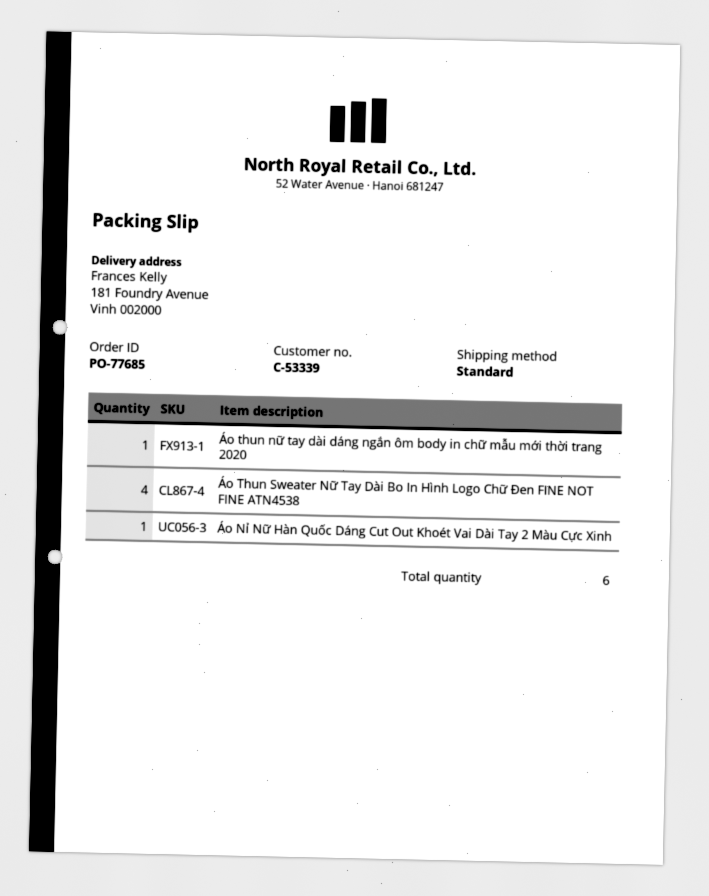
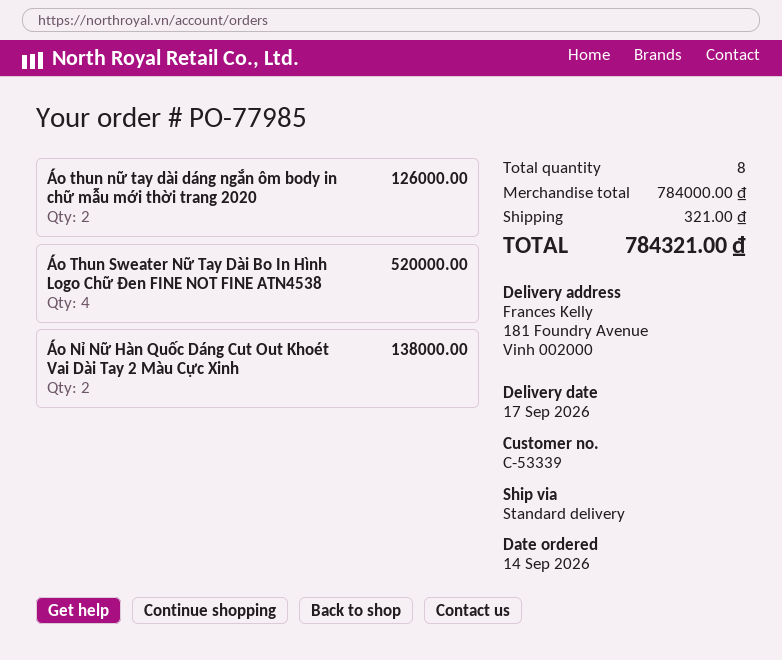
order number: PO-77685 -> PO-77985
Áo thun nữ tay dài dáng ngắn ôm body in chữ mẫu mới thời trang 2020: 1 -> 2
Áo Nỉ Nữ Hàn Quốc Dáng Cut Out Khoét Vai Dài Tay 2 Màu Cực Xinh: 1 -> 2
total quantity: 6 -> 8

